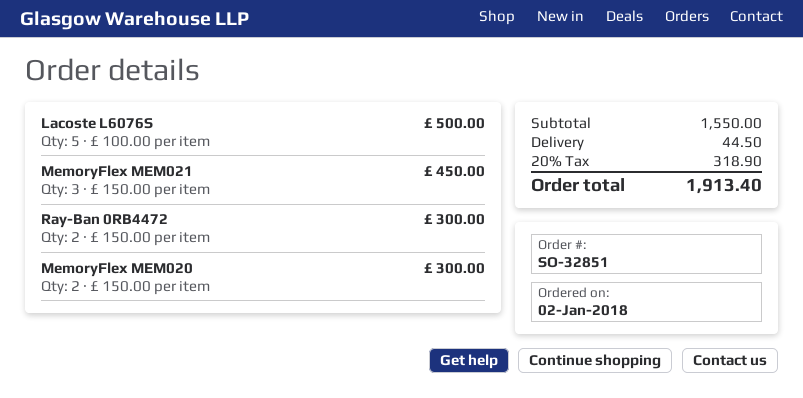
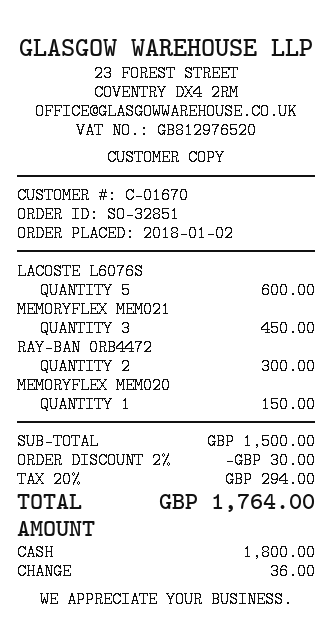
Lacoste L6076S: 5 for 500.00 -> 5 for 600.00
MemoryFlex MEM020: 2 for 300.00 -> 1 for 150.00
subtotal: 1550.00 -> 1500.00
discount: none -> 2% = 30.00
shipping: 44.50 -> none
tax: 20% = 318.90 -> 20% = 294.00
total: 1913.40 -> 1764.00

